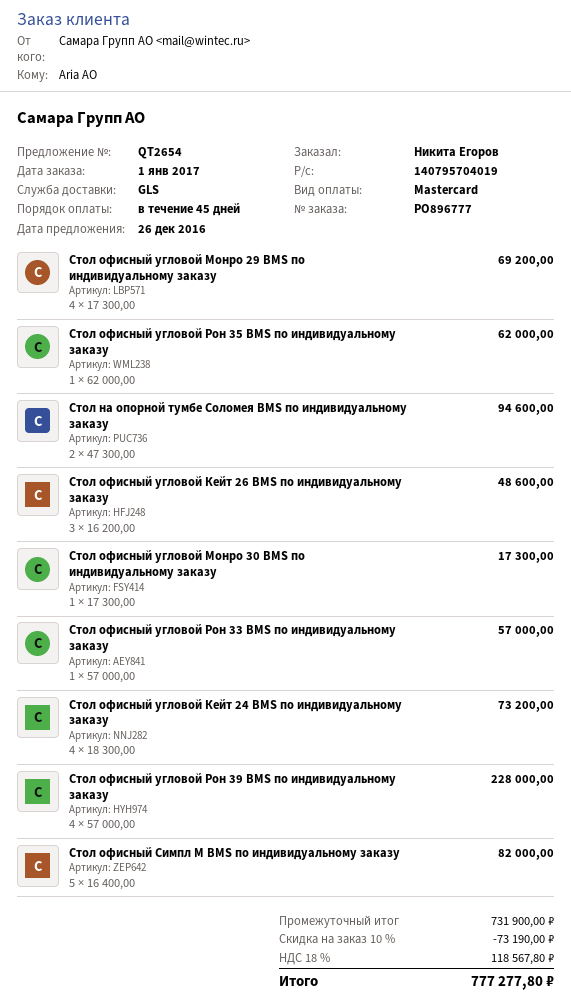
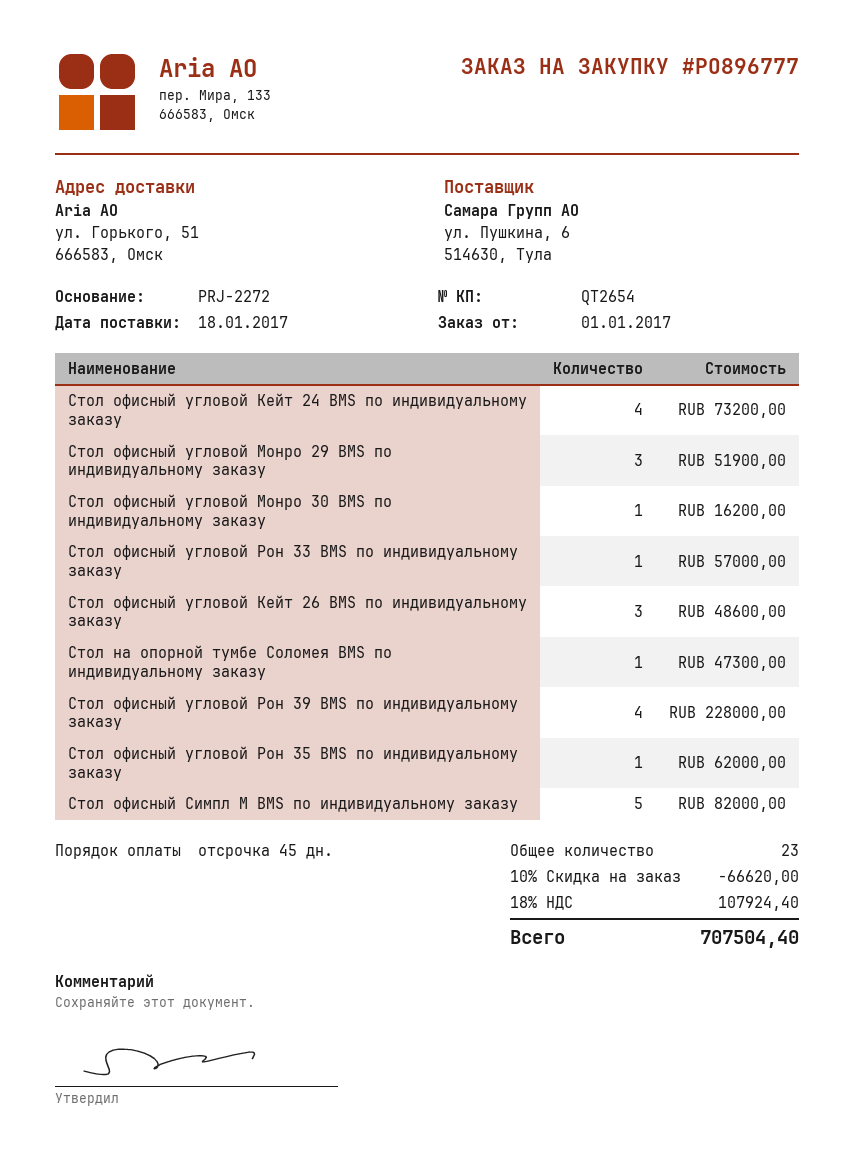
Стол офисный угловой Монро 29 BMS по индивидуальному заказу: 4 for 69200.00 -> 3 for 51900.00
Стол на опорной тумбе Соломея BMS по индивидуальному заказу: 2 for 94600.00 -> 1 for 47300.00
Стол офисный угловой Монро 30 BMS по индивидуальному заказу: 1 for 17300.00 -> 1 for 16200.00
discount: 10% = 73190.00 -> 10% = 66620.00
tax: 18% = 118567.80 -> 18% = 107924.40
total: 777277.80 -> 707504.40

